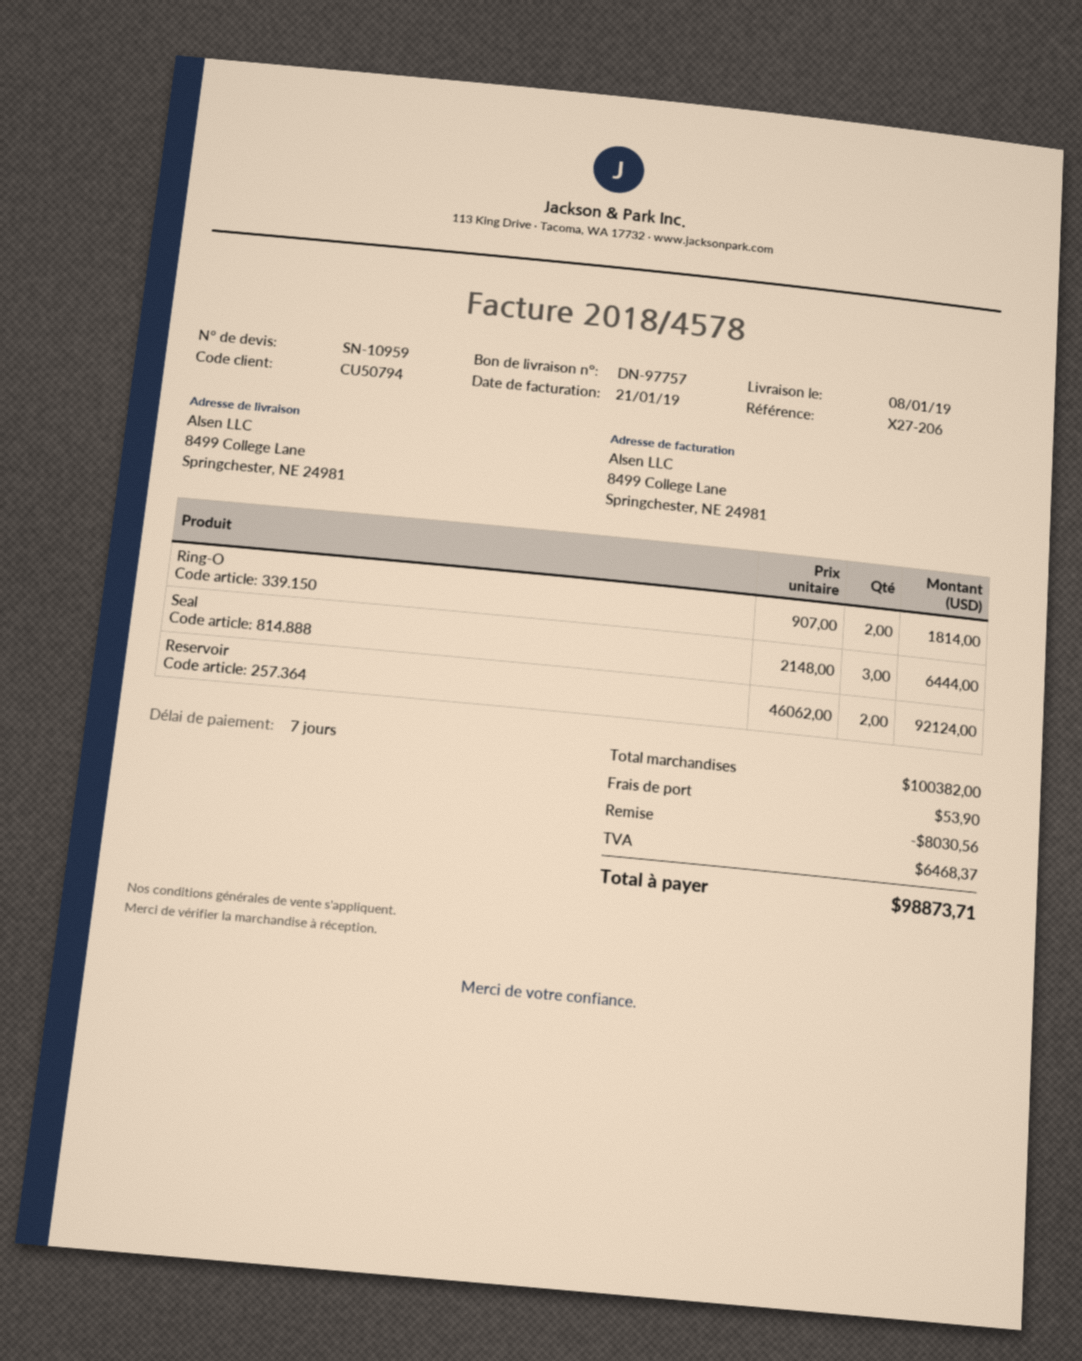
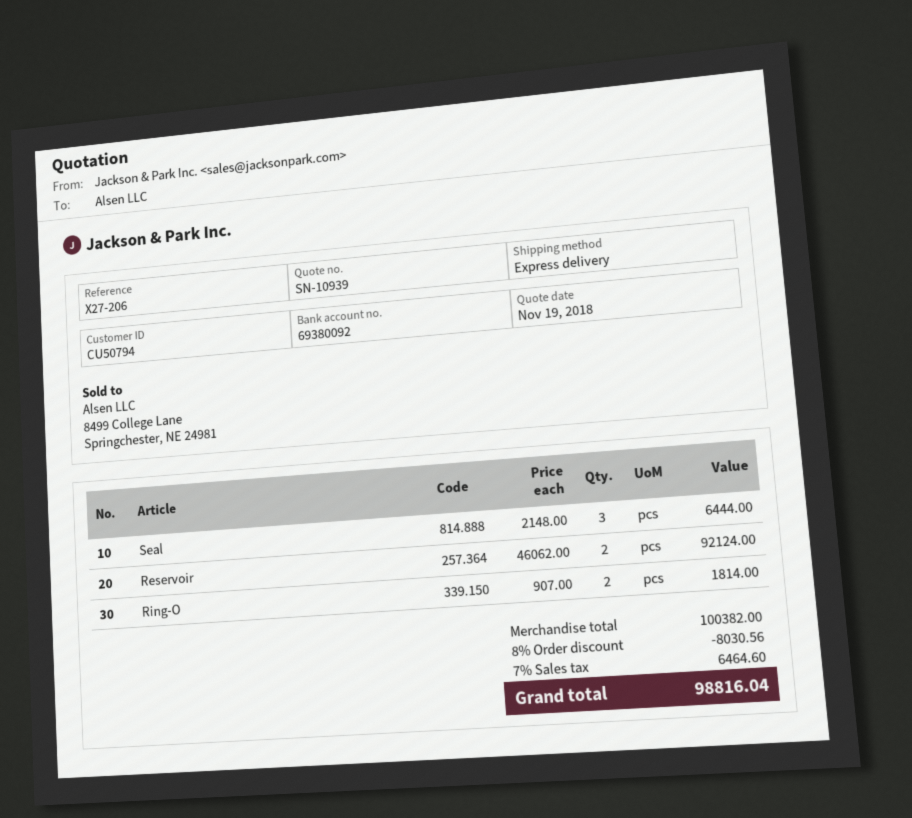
quote number: SN-10959 -> SN-10939
shipping: 53.90 -> none
tax: 6468.37 -> 6464.60
total: 98873.71 -> 98816.04

